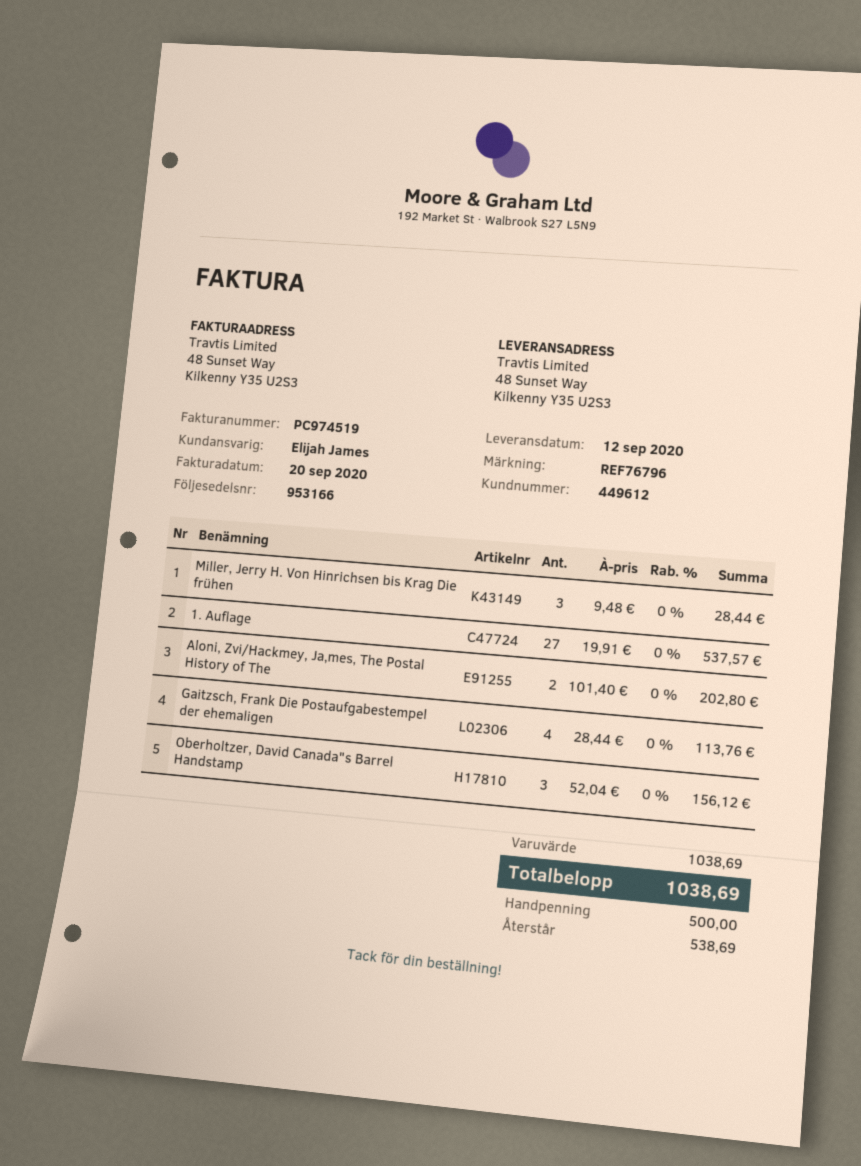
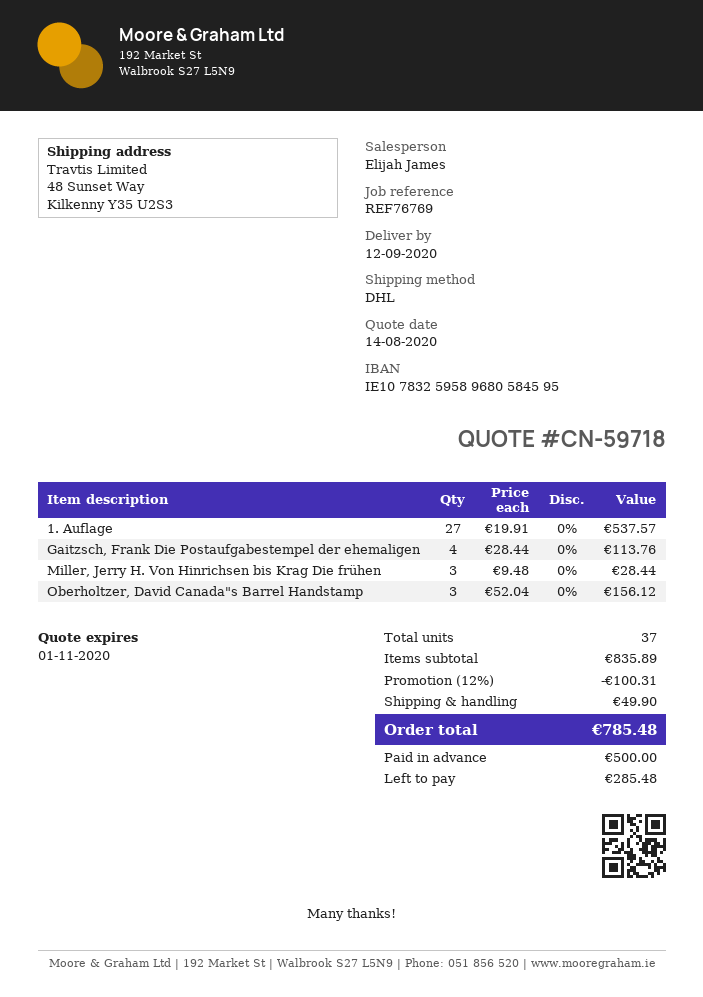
reference: REF76796 -> REF76769
Aloni, Zvi/Hackmey, Ja,mes, The Postal History of The: 2 x 101.40 = 202.80 -> none
subtotal: 1038.69 -> 835.89
discount: none -> 12% = 100.31
shipping: none -> 49.90
total: 1038.69 -> 785.48
balance: 538.69 -> 285.48

